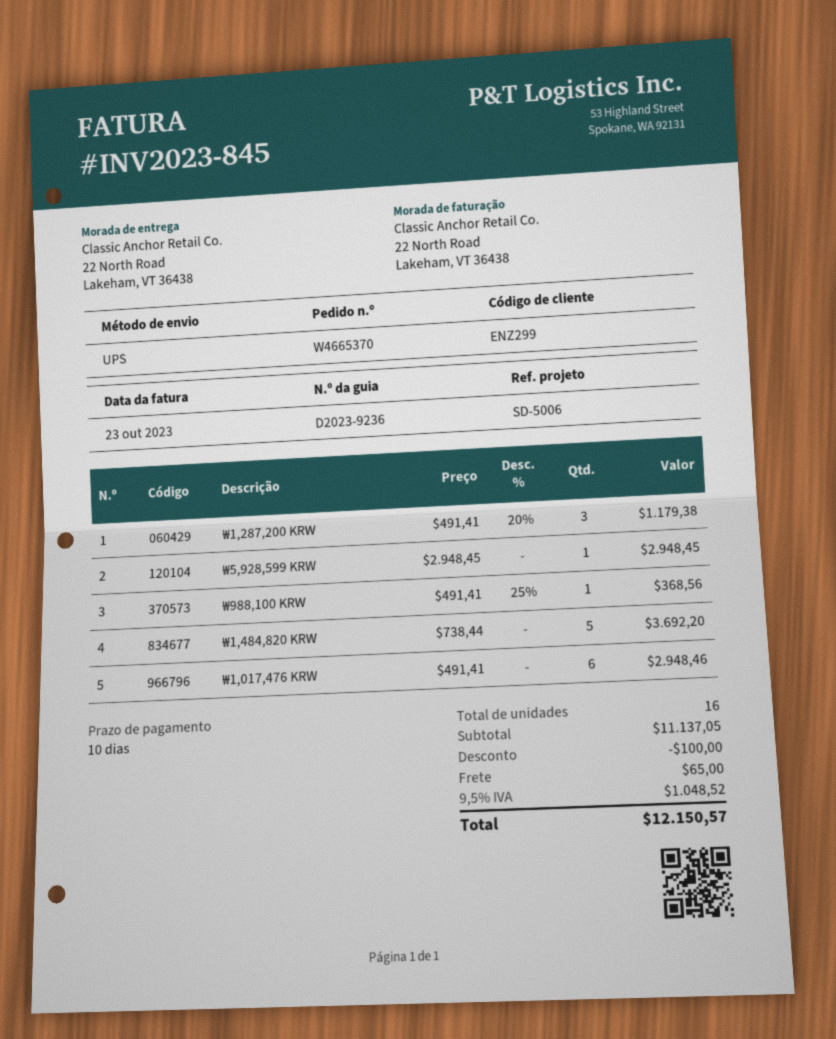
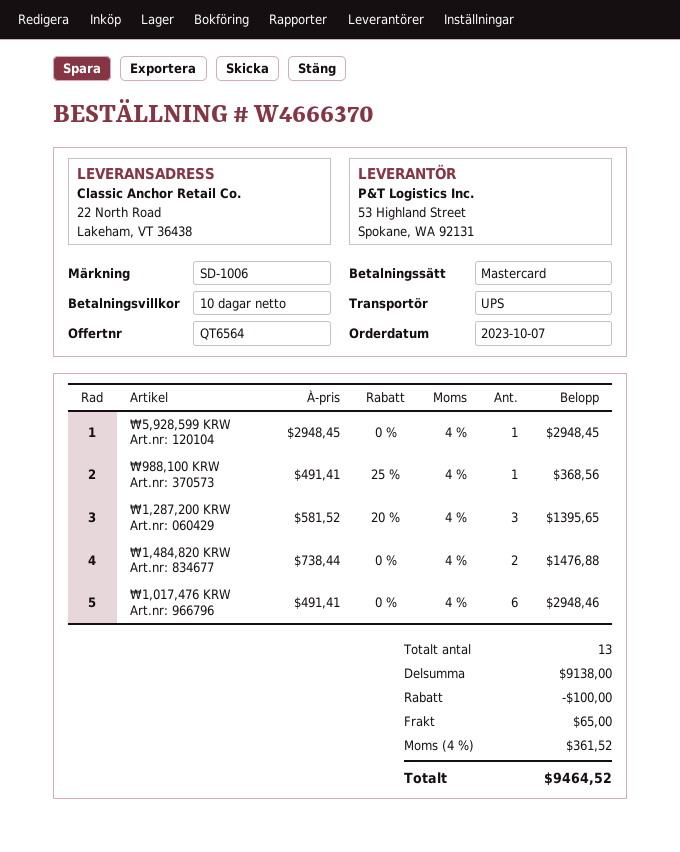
order number: W4665370 -> W4666370
reference: SD-5006 -> SD-1006
₩1,287,200 KRW: 3 x 491.41 - 20% = 1179.38 -> 3 x 581.52 - 20% = 1395.65
₩1,484,820 KRW: 5 x 738.44 = 3692.20 -> 2 x 738.44 = 1476.88
total quantity: 16 -> 13
subtotal: 11137.05 -> 9138.00
tax: 9.5% = 1048.52 -> 4% = 361.52
total: 12150.57 -> 9464.52

